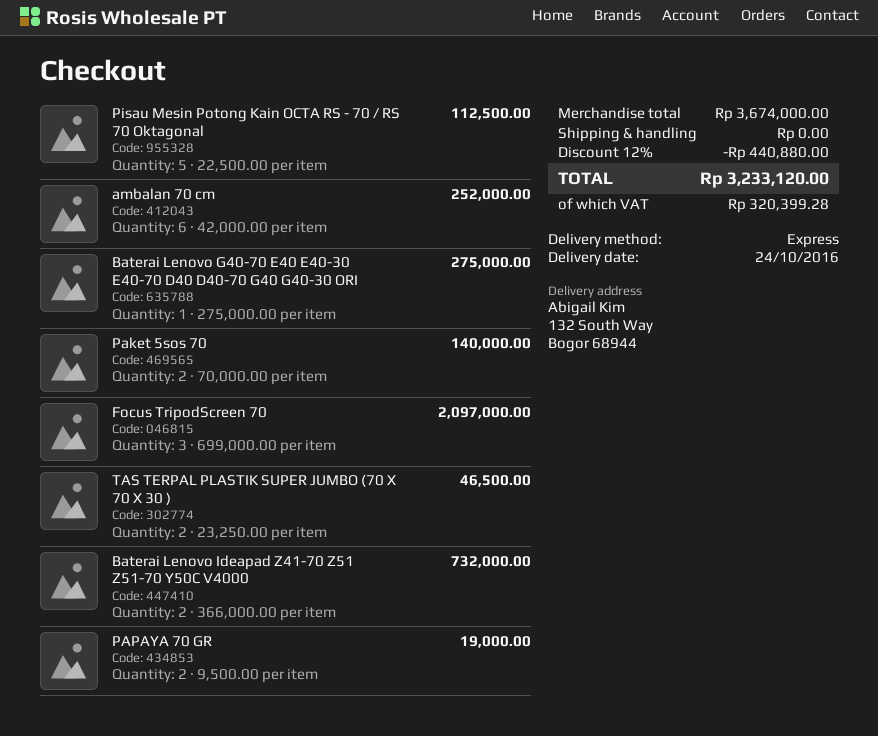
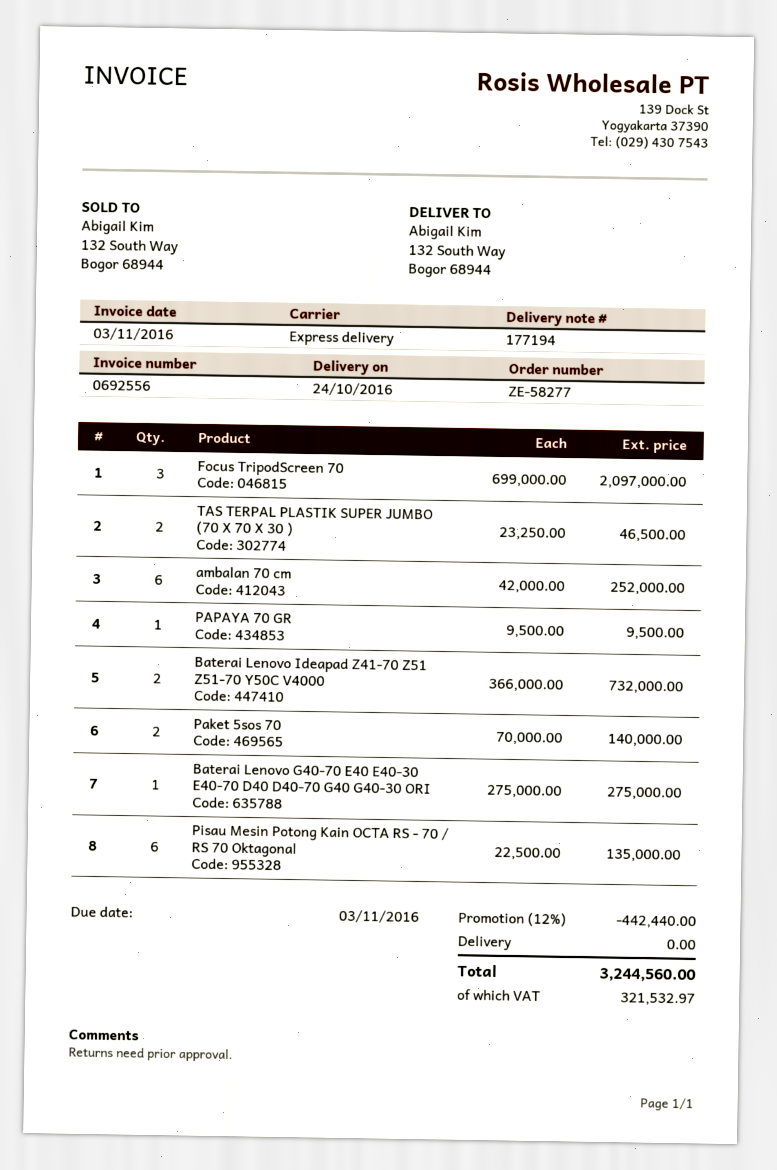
Pisau Mesin Potong Kain OCTA RS - 70 / RS 70 Oktagonal: 5 x 22500.00 = 112500.00 -> 6 x 22500.00 = 135000.00
PAPAYA 70 GR: 2 x 9500.00 = 19000.00 -> 1 x 9500.00 = 9500.00
discount: 12% = 440880.00 -> 12% = 442440.00
tax: 320399.28 -> 321532.97
total: 3233120.00 -> 3244560.00

